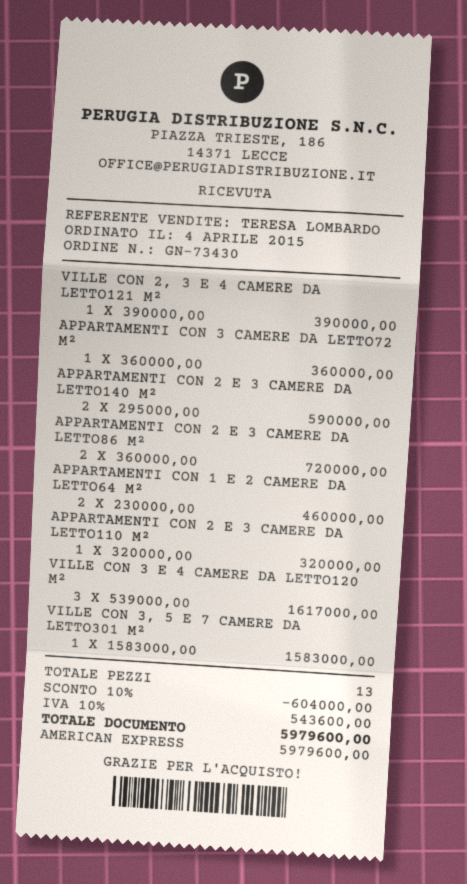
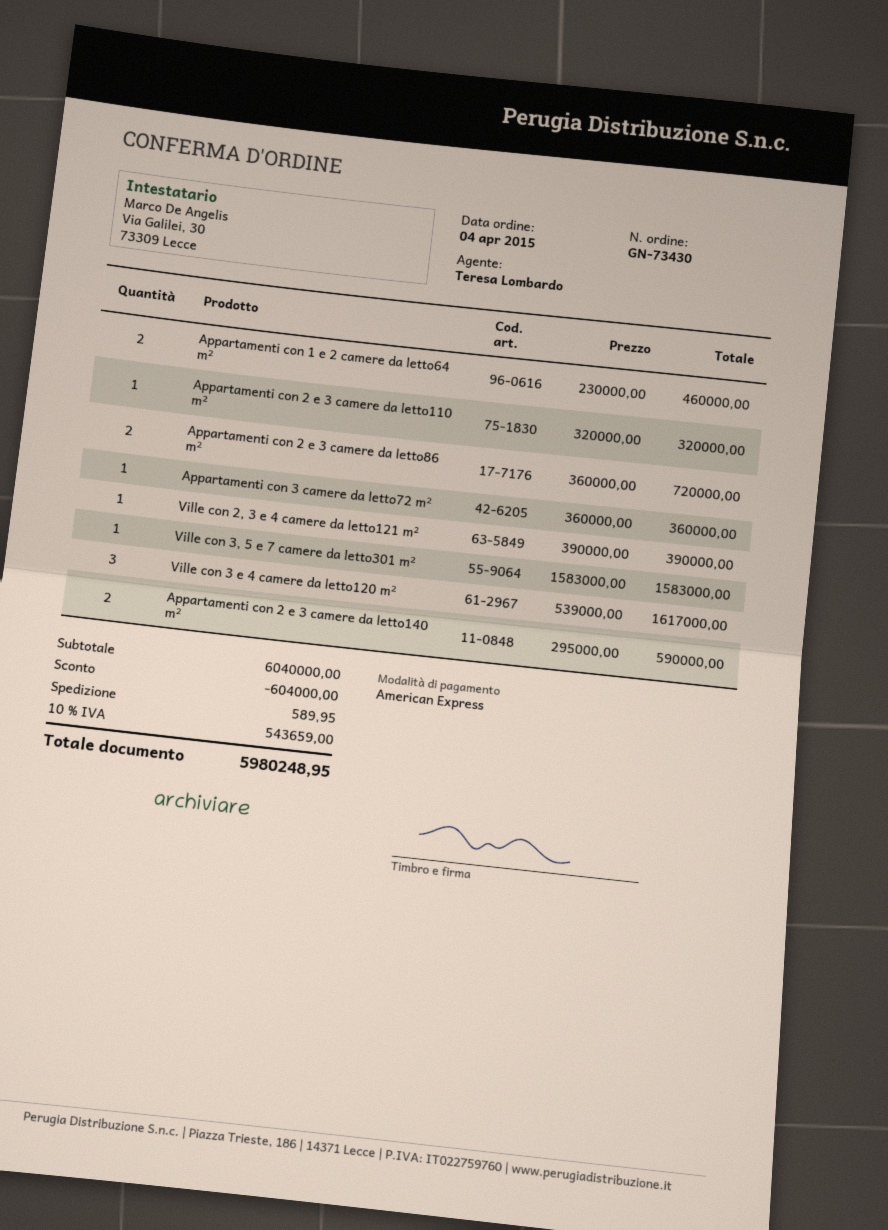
shipping: none -> 589.95
tax: 10% = 543600.00 -> 10% = 543659.00
total: 5979600.00 -> 5980248.95

